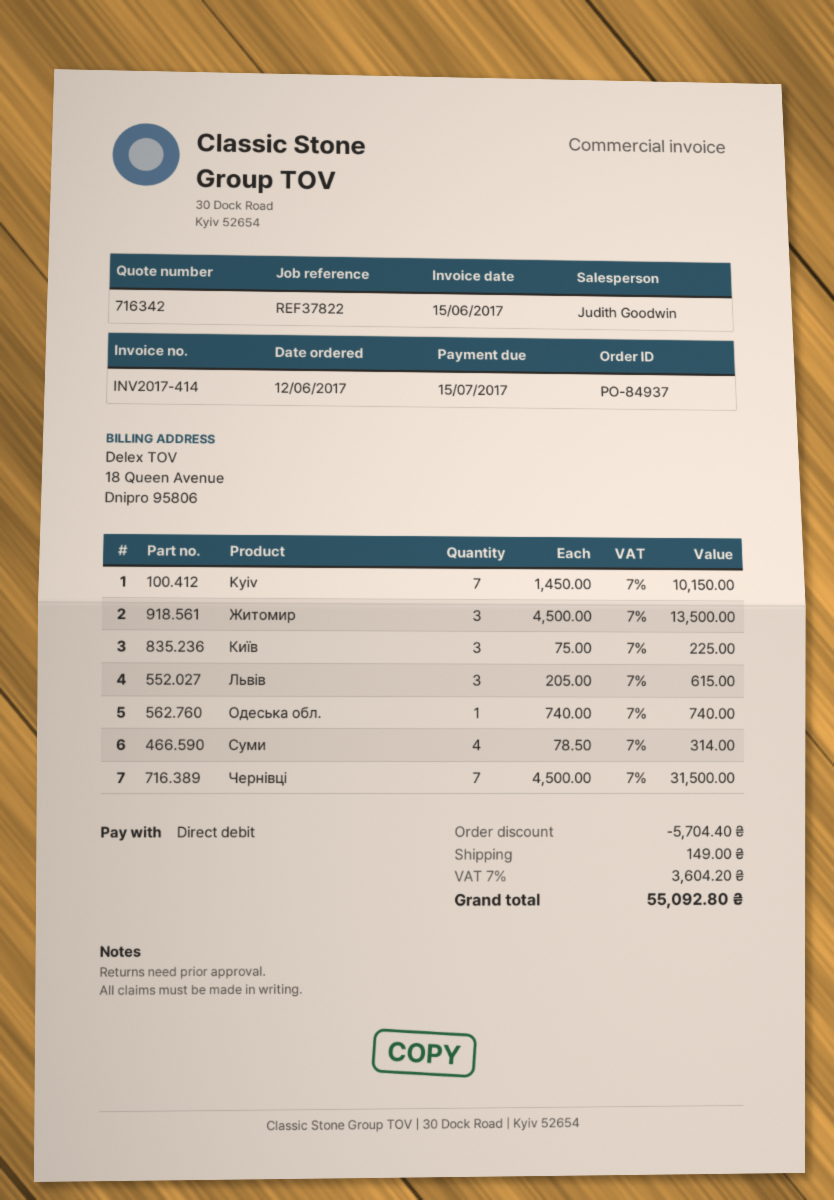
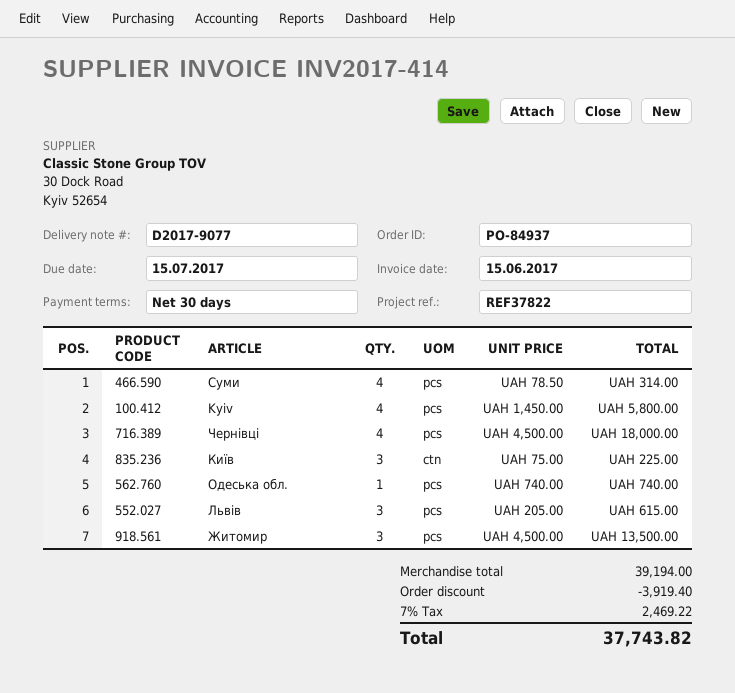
Kyiv: 7 x 1450.00 = 10150.00 -> 4 x 1450.00 = 5800.00
Чернівці: 7 x 4500.00 = 31500.00 -> 4 x 4500.00 = 18000.00
discount: 5704.40 -> 3919.40
shipping: 149.00 -> none
tax: 7% = 3604.20 -> 7% = 2469.22
total: 55092.80 -> 37743.82

